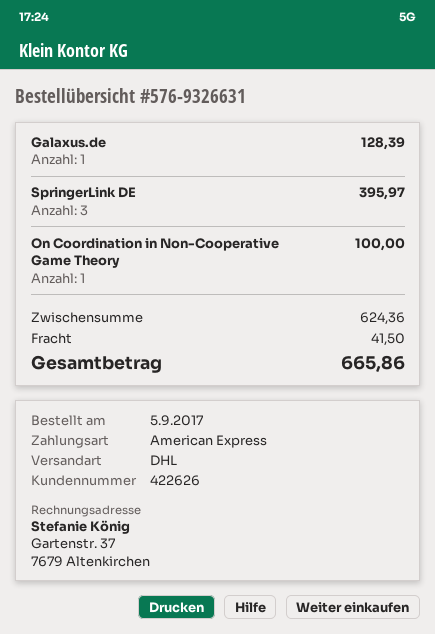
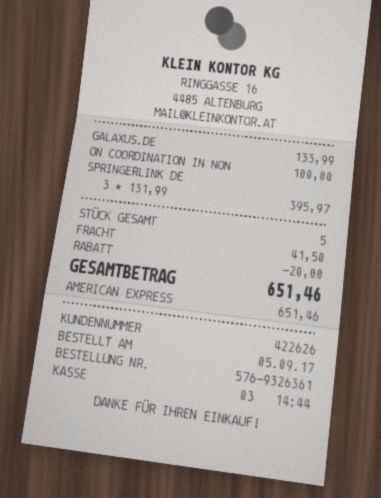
order number: 576-9326631 -> 576-9326361
Galaxus.de: 1 for 128.39 -> 1 for 133.99
discount: none -> 20.00
total: 665.86 -> 651.46

